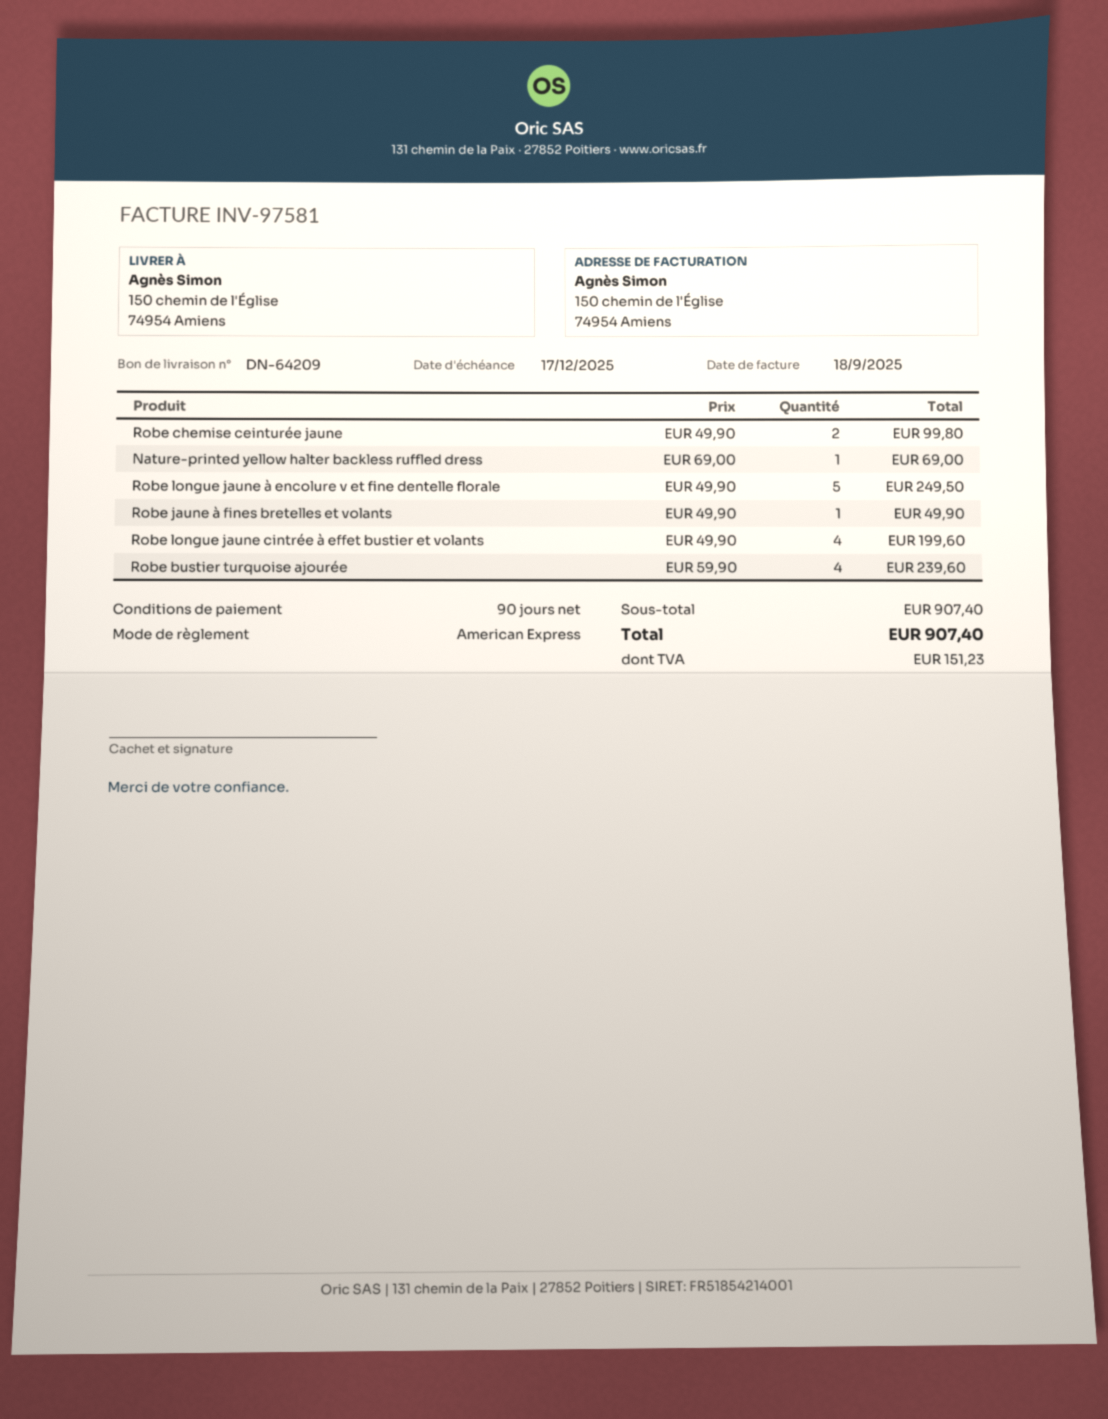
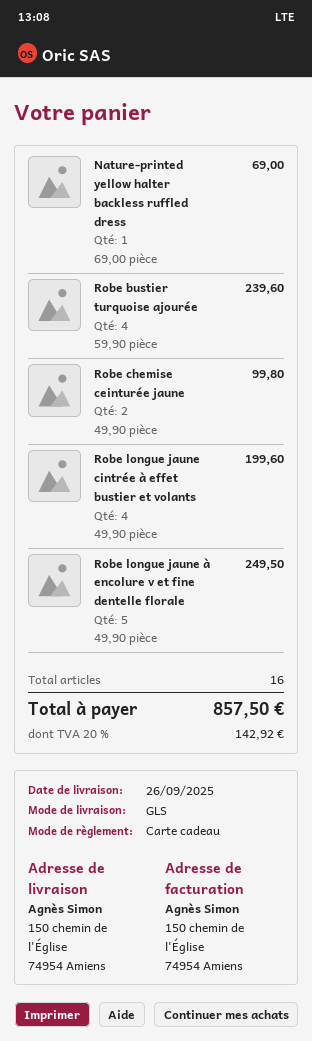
payment method: American Express -> gift card
Robe jaune à fines bretelles et volants: 1 x 49.90 = 49.90 -> none
tax: 151.23 -> 142.92
total: 907.40 -> 857.50

